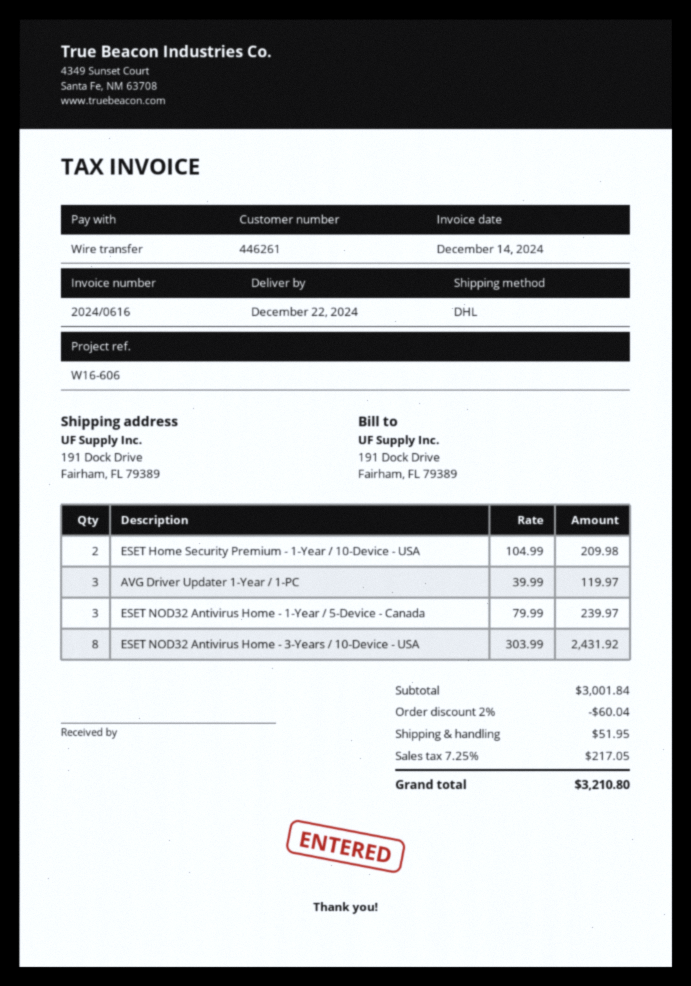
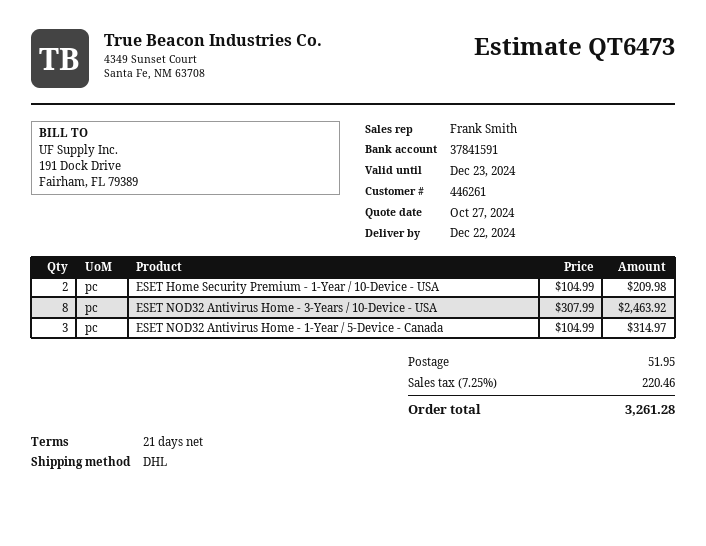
AVG Driver Updater 1-Year / 1-PC: 3 x 39.99 = 119.97 -> none
ESET NOD32 Antivirus Home - 1-Year / 5-Device - Canada: 3 x 79.99 = 239.97 -> 3 x 104.99 = 314.97
ESET NOD32 Antivirus Home - 3-Years / 10-Device - USA: 8 x 303.99 = 2431.92 -> 8 x 307.99 = 2463.92
discount: 2% = 60.04 -> none
tax: 7.25% = 217.05 -> 7.25% = 220.46
total: 3210.80 -> 3261.28

